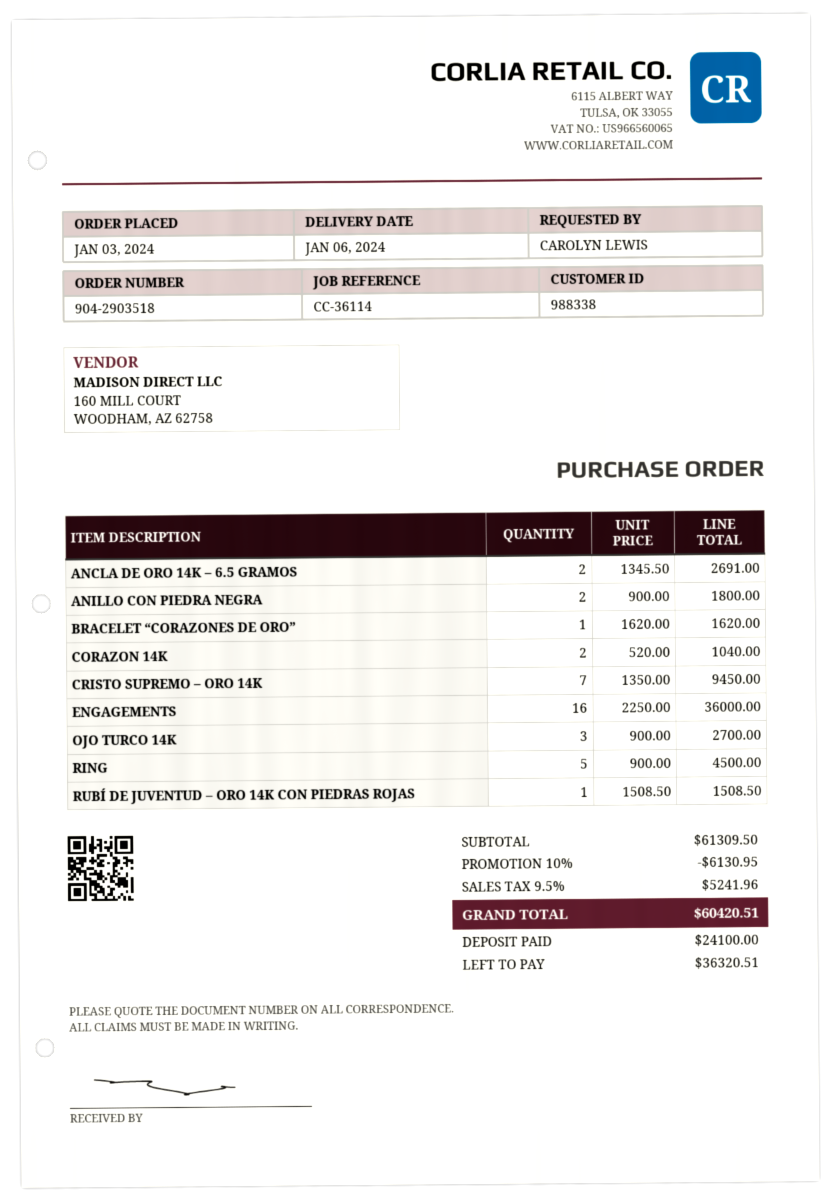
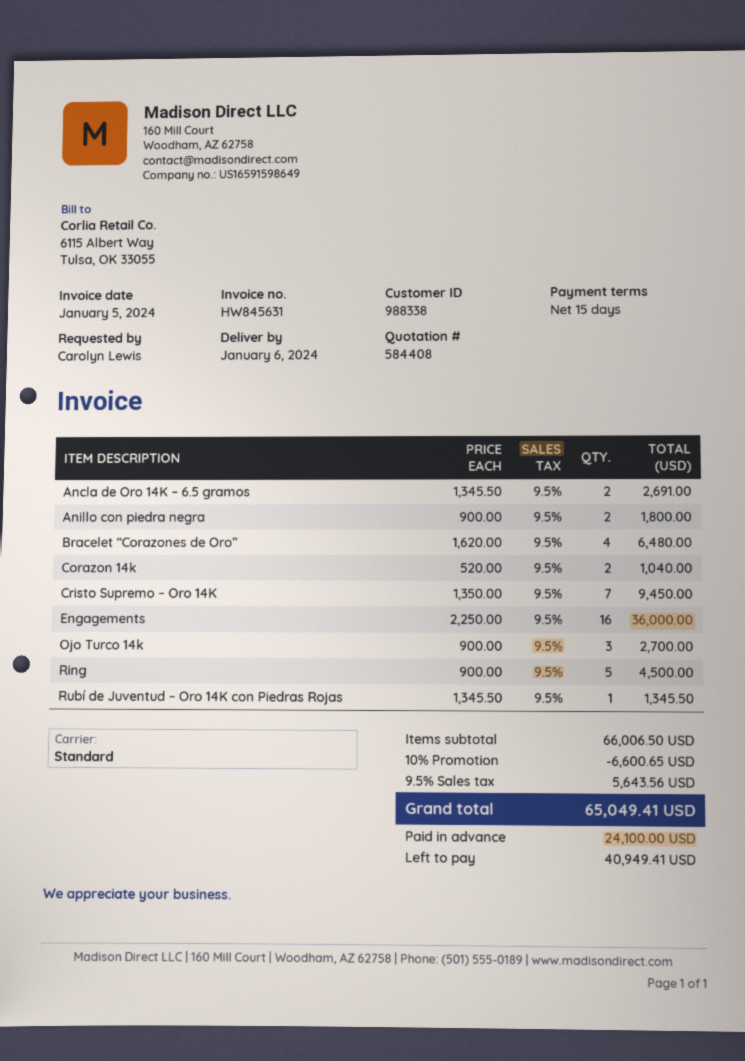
BRACELET “CORAZONES DE ORO”: 1 x 1620.00 = 1620.00 -> 4 x 1620.00 = 6480.00
RUBÍ DE JUVENTUD – ORO 14K CON PIEDRAS ROJAS: 1 x 1508.50 = 1508.50 -> 1 x 1345.50 = 1345.50
subtotal: 61309.50 -> 66006.50
discount: 10% = 6130.95 -> 10% = 6600.65
tax: 9.5% = 5241.96 -> 9.5% = 5643.56
total: 60420.51 -> 65049.41
balance: 36320.51 -> 40949.41

